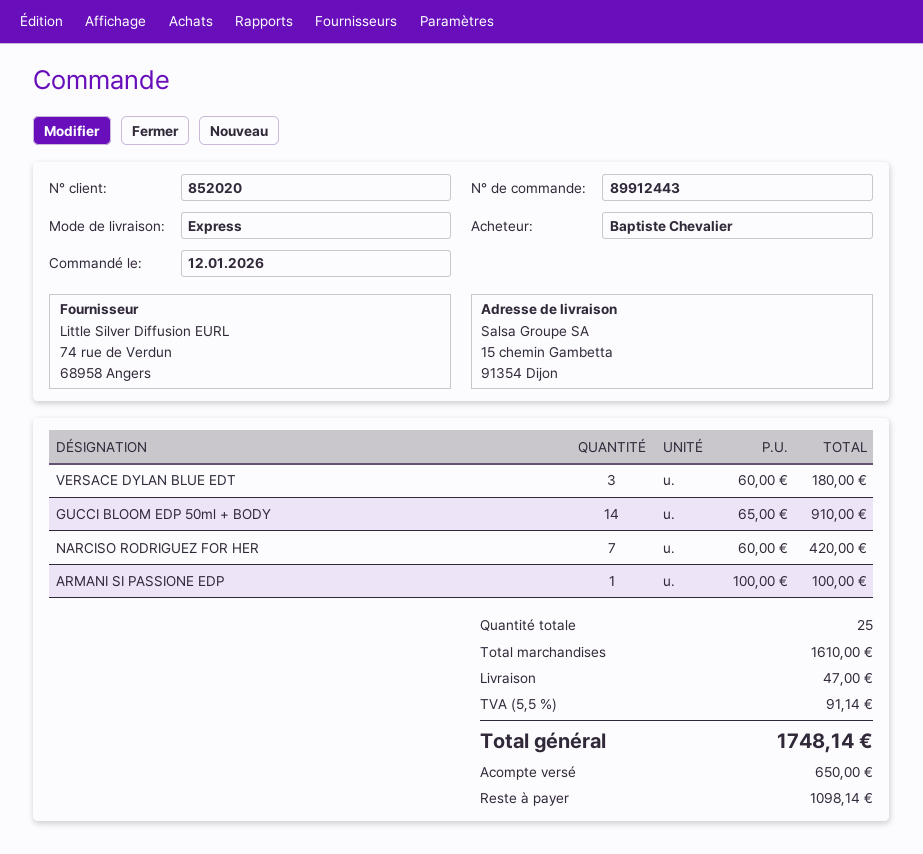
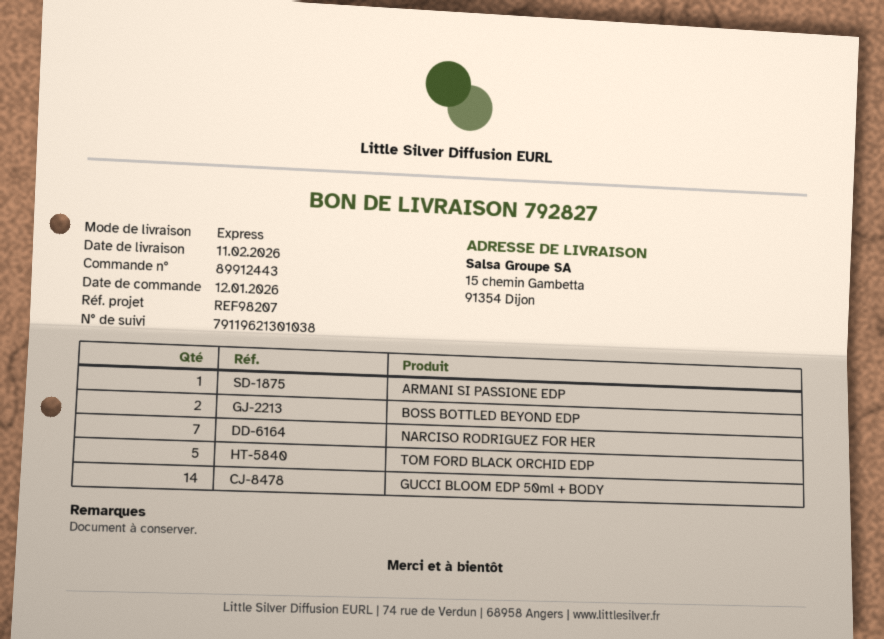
VERSACE DYLAN BLUE EDT: 3 -> none
BOSS BOTTLED BEYOND EDP: none -> 2
TOM FORD BLACK ORCHID EDP: none -> 5

